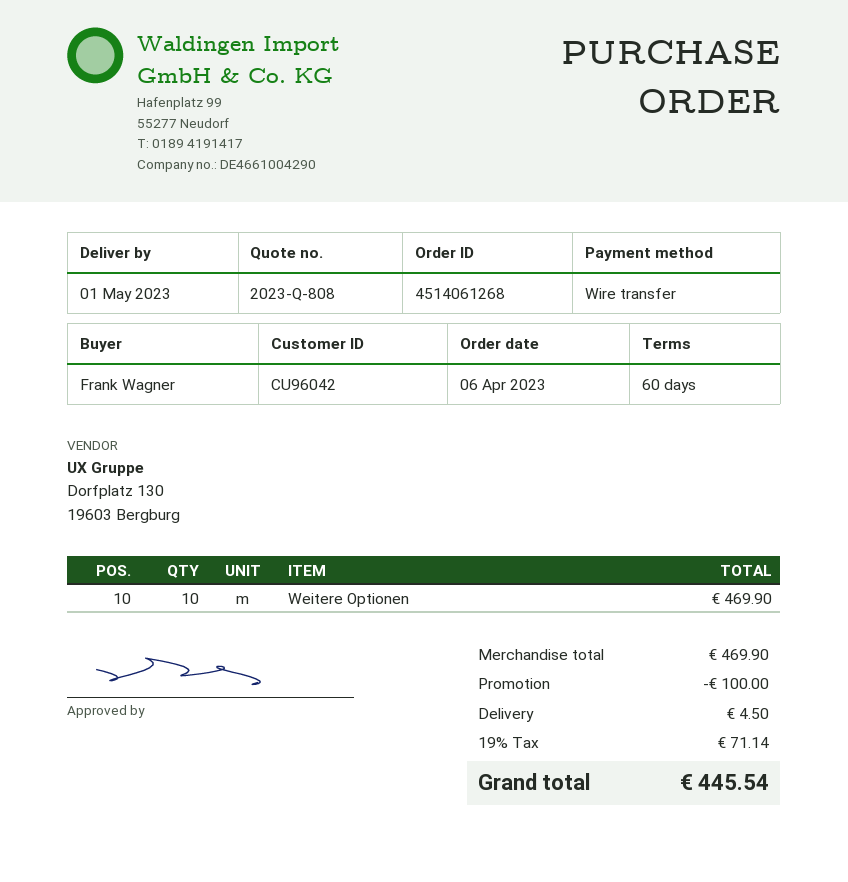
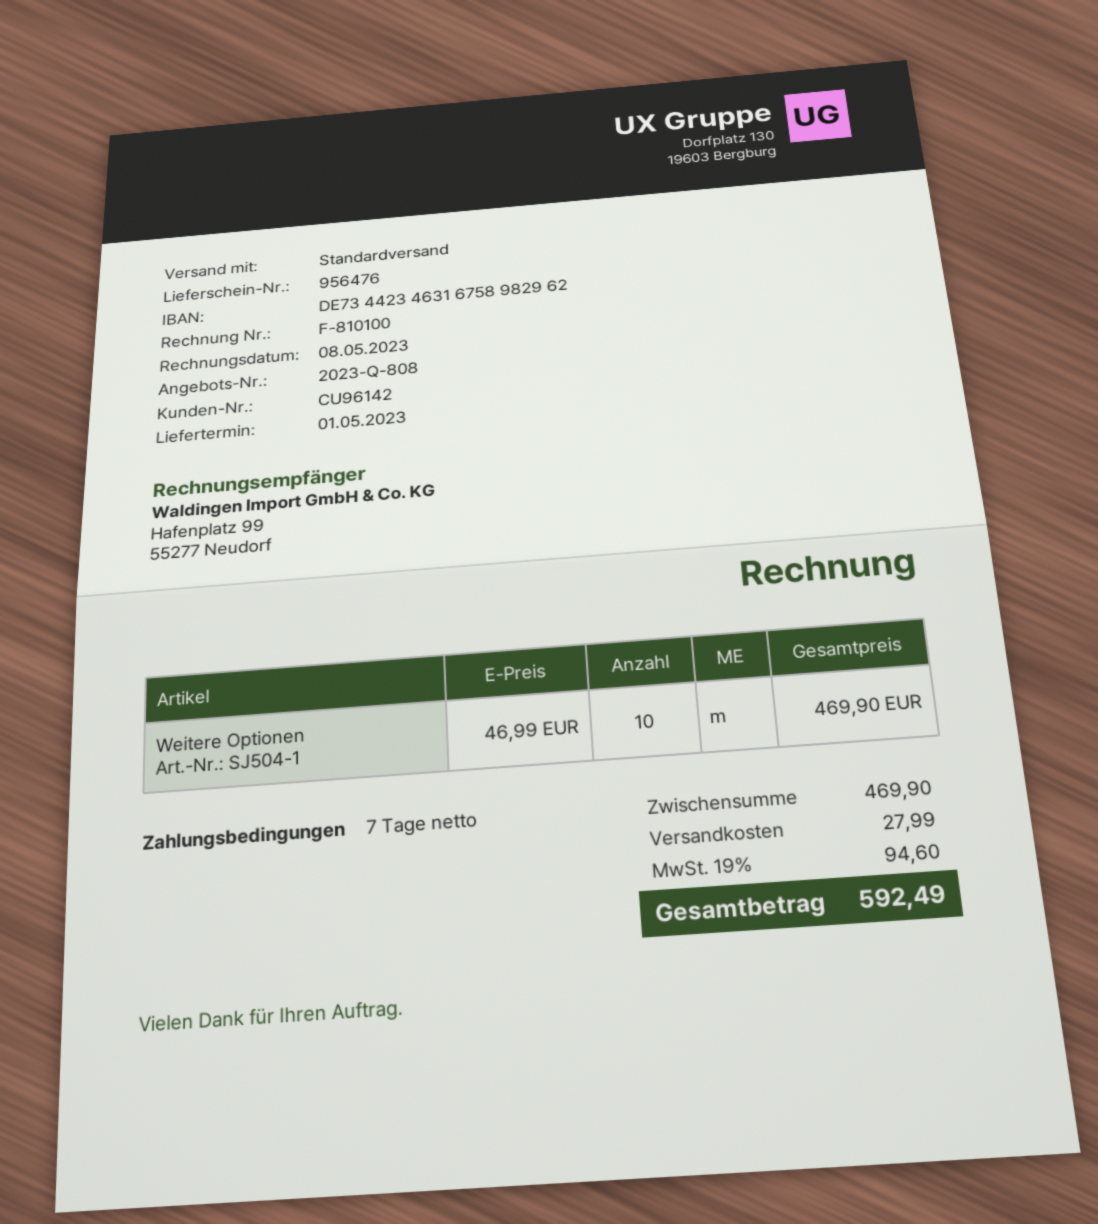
payment terms: 60 days -> 7 days
customer number: CU96042 -> CU96142
discount: 100.00 -> none
shipping: 4.50 -> 27.99
tax: 19% = 71.14 -> 19% = 94.60
total: 445.54 -> 592.49

